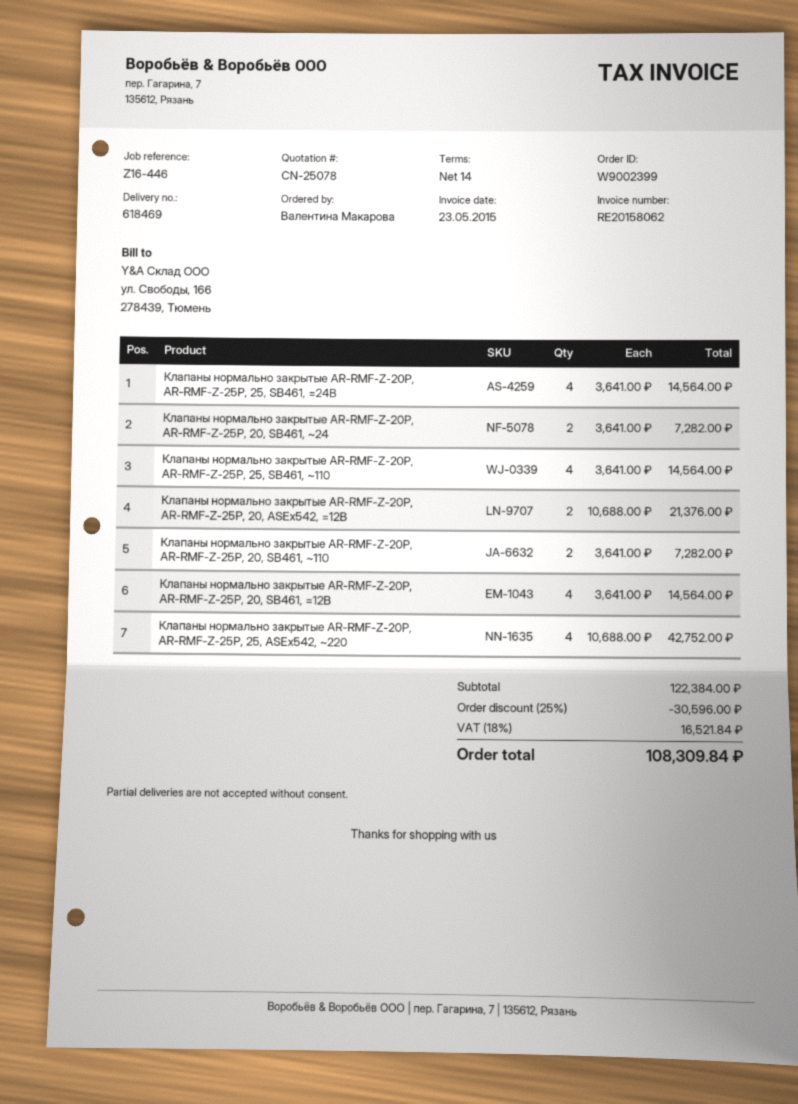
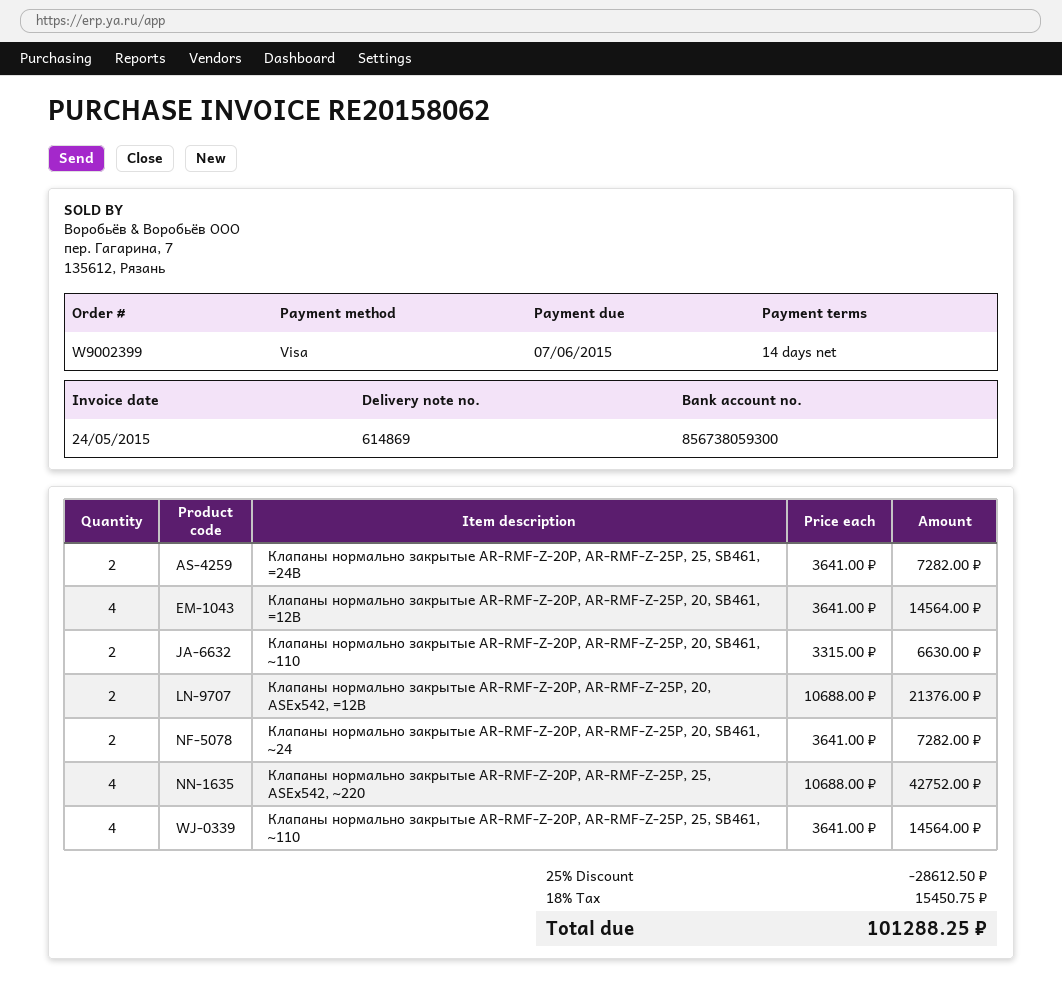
delivery note number: 618469 -> 614869
invoice date: 2015-05-23 -> 2015-05-24
Клапаны нормально закрытые AR-RMF-Z-20P, AR-RMF-Z-25P, 25, SB461, =24В: 4 x 3641.00 = 14564.00 -> 2 x 3641.00 = 7282.00
Клапаны нормально закрытые AR-RMF-Z-20P, AR-RMF-Z-25P, 20, SB461, ~110: 2 x 3641.00 = 7282.00 -> 2 x 3315.00 = 6630.00
discount: 25% = 30596.00 -> 25% = 28612.50
tax: 18% = 16521.84 -> 18% = 15450.75
total: 108309.84 -> 101288.25

